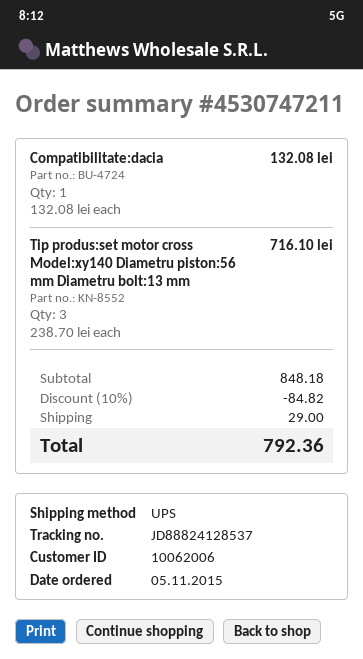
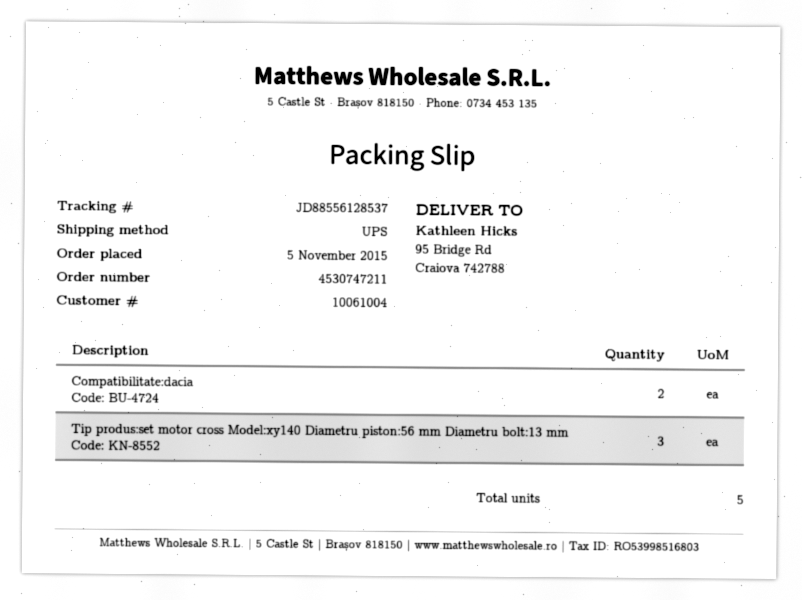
customer number: 10062006 -> 10061004
tracking number: JD88824128537 -> JD88556128537
Compatibilitate:dacia: 1 -> 2

